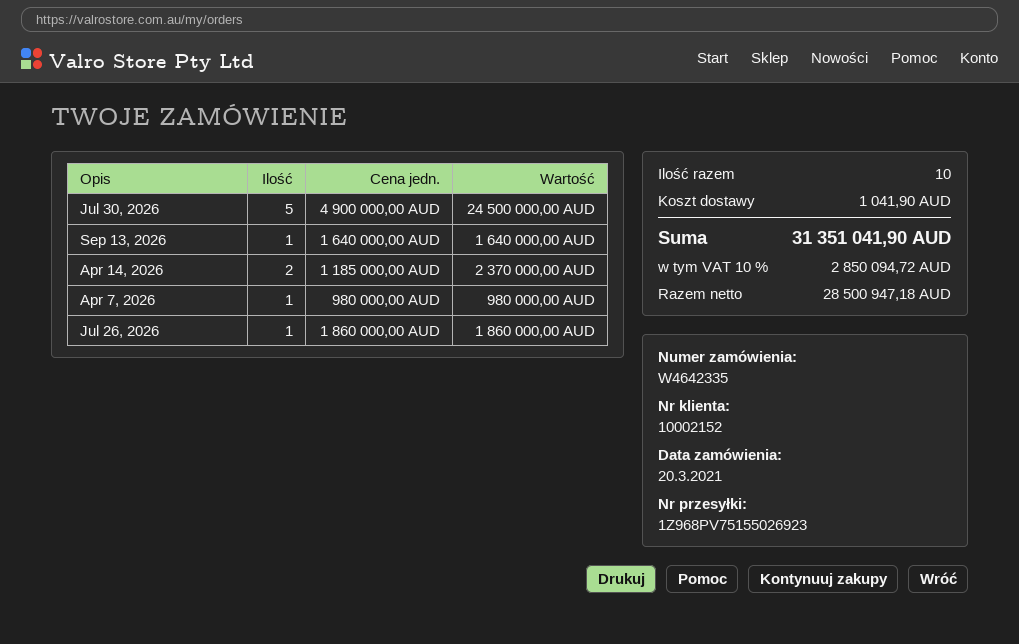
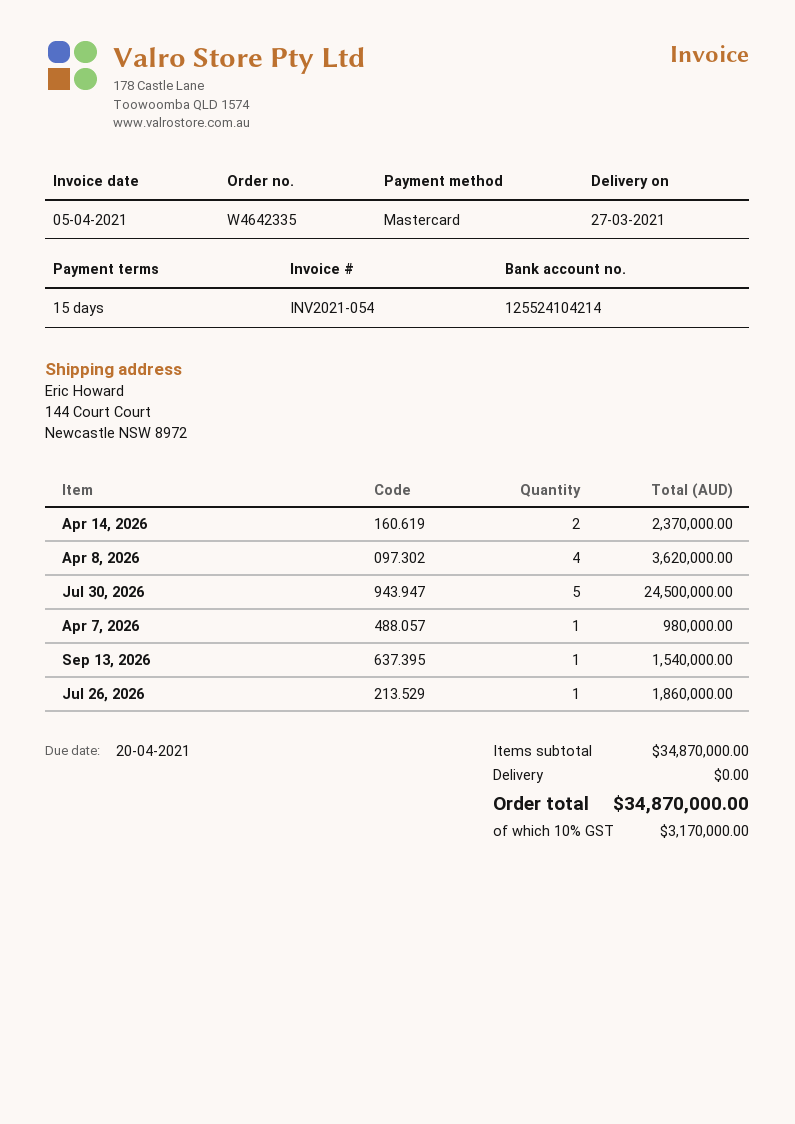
Sep 13, 2026: 1 for 1640000.00 -> 1 for 1540000.00
Apr 8, 2026: none -> 4 for 3620000.00
shipping: 1041.90 -> 0.00
tax: 10% = 2850094.72 -> 10% = 3170000.00
total: 31351041.90 -> 34870000.00

